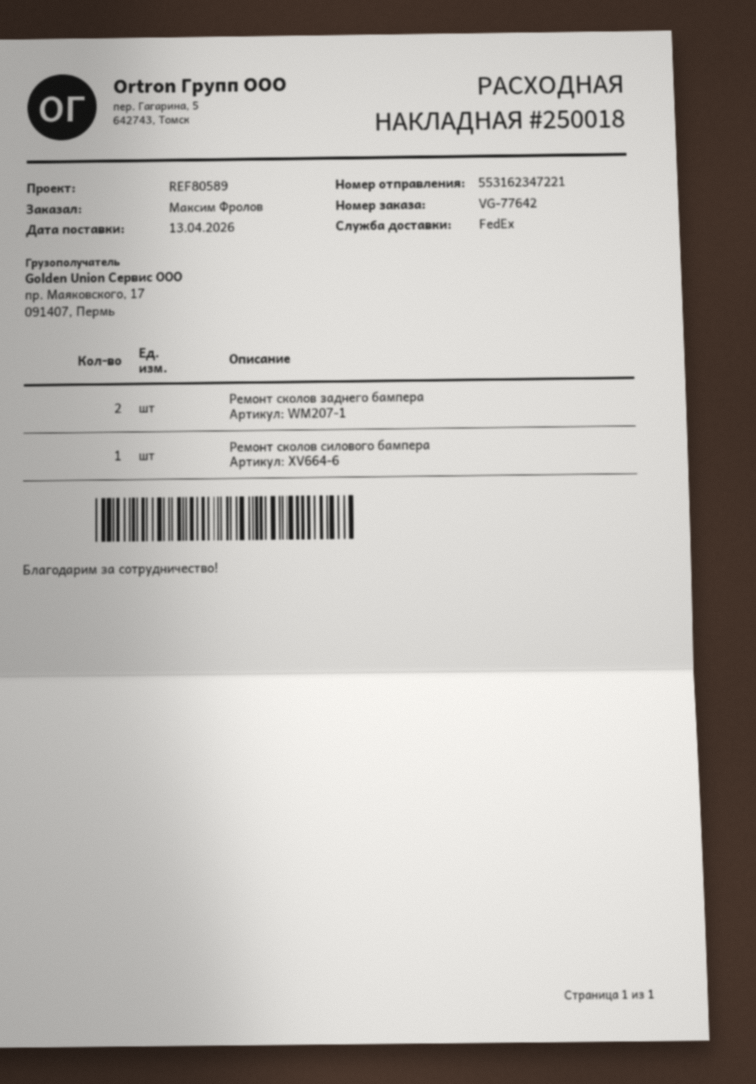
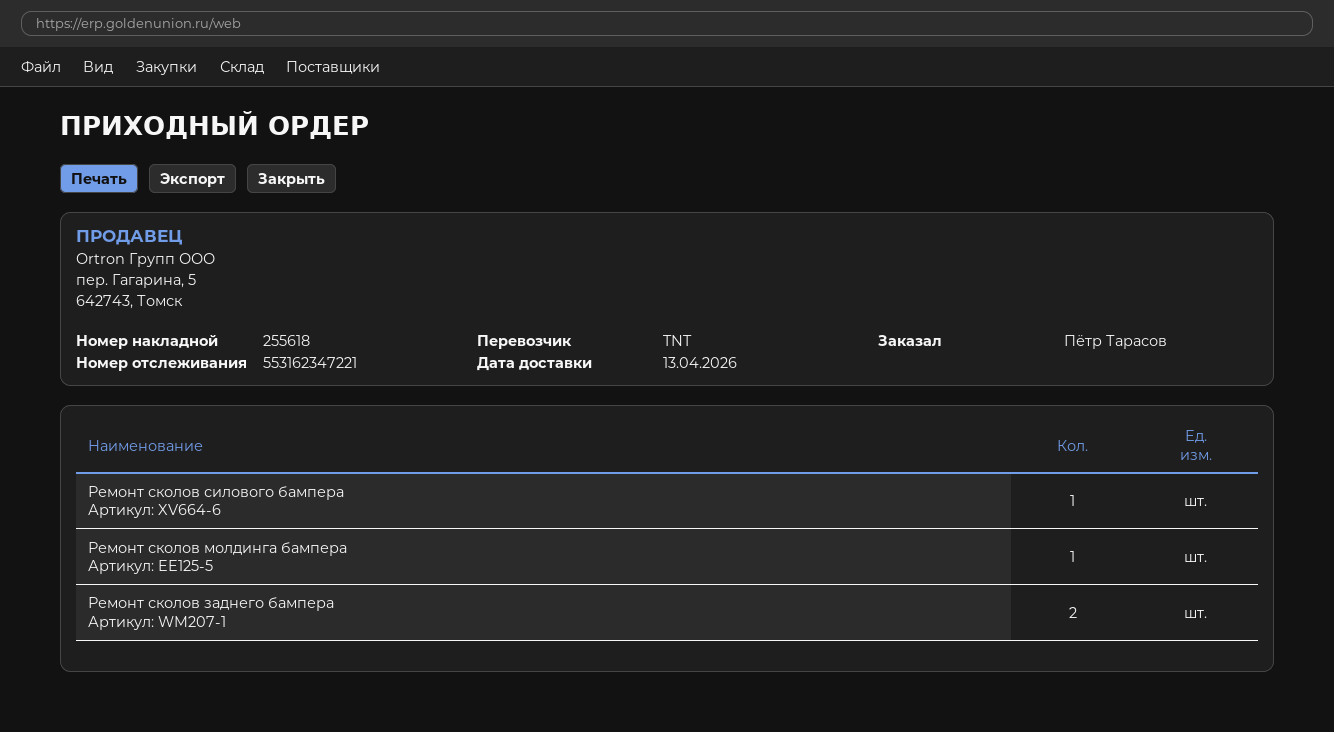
delivery note number: 250018 -> 255618
ordered by: Максим Фролов -> Пётр Тарасов
shipping method: FedEx -> TNT
Ремонт сколов молдинга бампера: none -> 1

